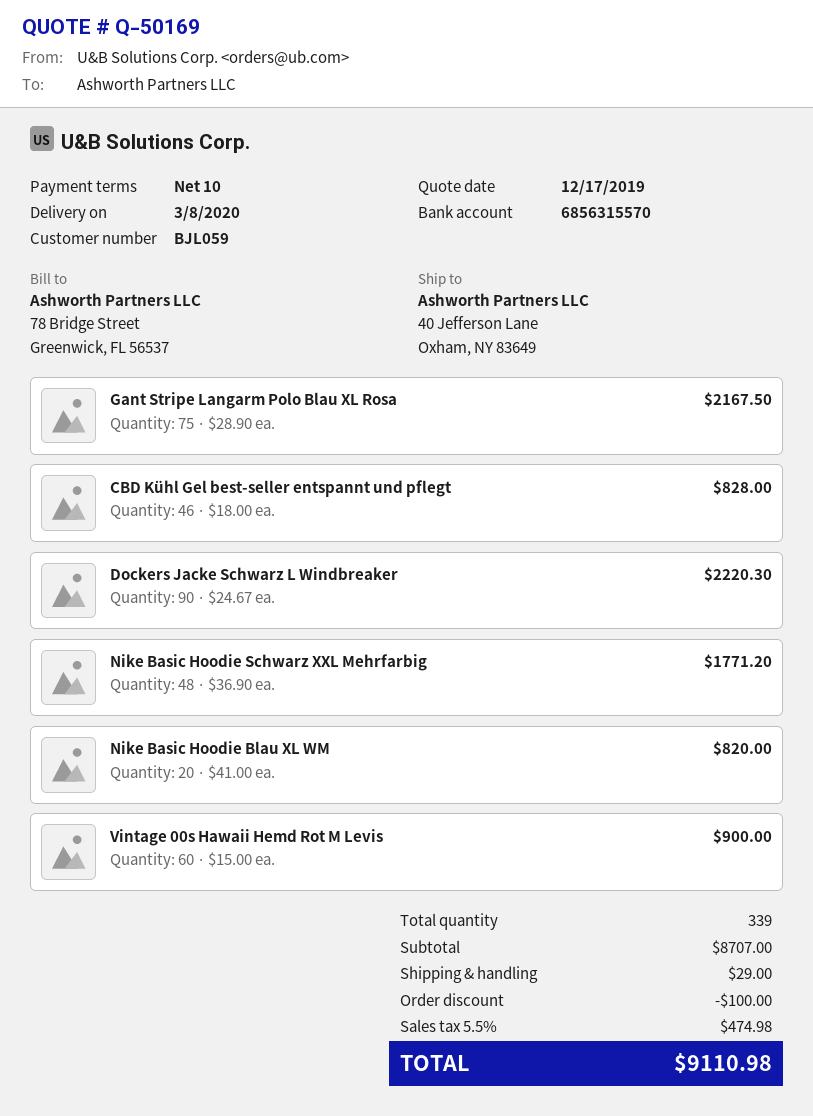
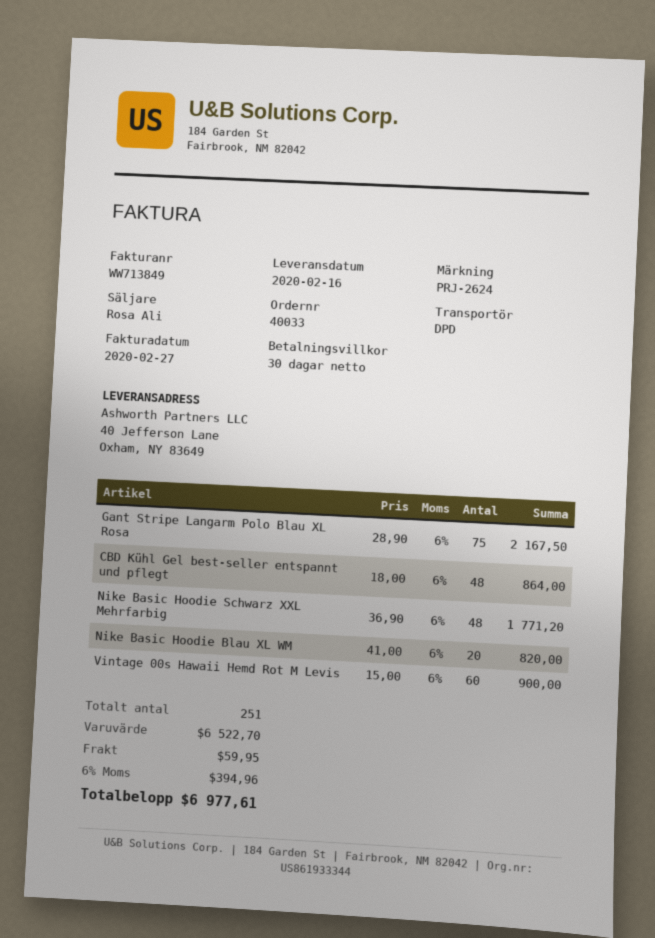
delivery date: 2020-03-08 -> 2020-02-16
payment terms: 10 days -> 30 days
CBD Kühl Gel best-seller entspannt und pflegt: 46 x 18.00 = 828.00 -> 48 x 18.00 = 864.00
Dockers Jacke Schwarz L Windbreaker: 90 x 24.67 = 2220.30 -> none
total quantity: 339 -> 251
subtotal: 8707.00 -> 6522.70
discount: 100.00 -> none
shipping: 29.00 -> 59.95
tax: 5.5% = 474.98 -> 6% = 394.96
total: 9110.98 -> 6977.61

